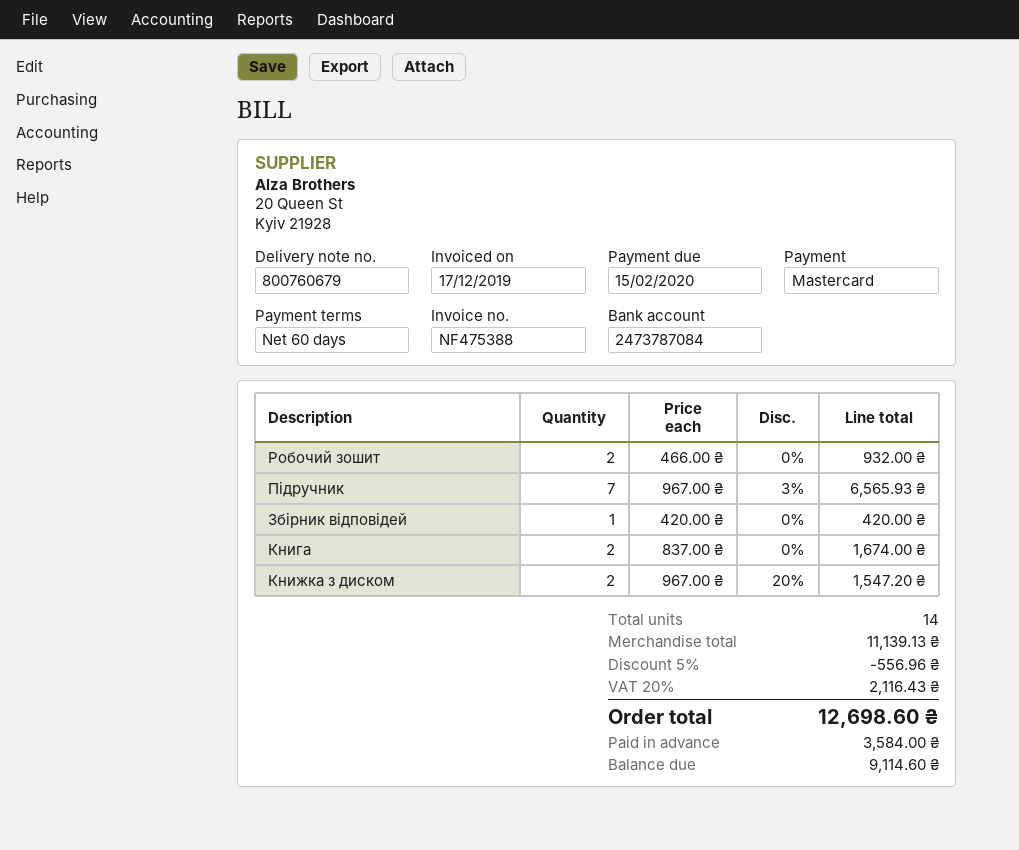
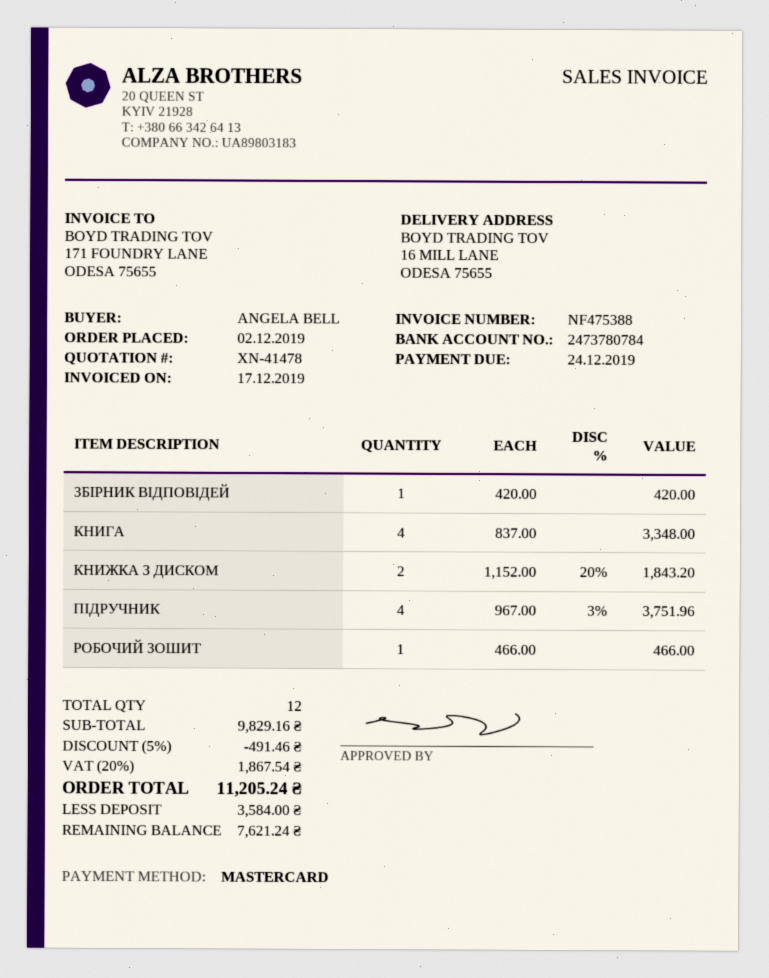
due date: 2020-02-15 -> 2019-12-24
bank account: 2473787084 -> 2473780784
Робочий зошит: 2 x 466.00 = 932.00 -> 1 x 466.00 = 466.00
Підручник: 7 x 967.00 - 3% = 6565.93 -> 4 x 967.00 - 3% = 3751.96
Книга: 2 x 837.00 = 1674.00 -> 4 x 837.00 = 3348.00
Книжка з диском: 2 x 967.00 - 20% = 1547.20 -> 2 x 1152.00 - 20% = 1843.20
total quantity: 14 -> 12
subtotal: 11139.13 -> 9829.16
discount: 5% = 556.96 -> 5% = 491.46
tax: 20% = 2116.43 -> 20% = 1867.54
total: 12698.60 -> 11205.24
balance: 9114.60 -> 7621.24

